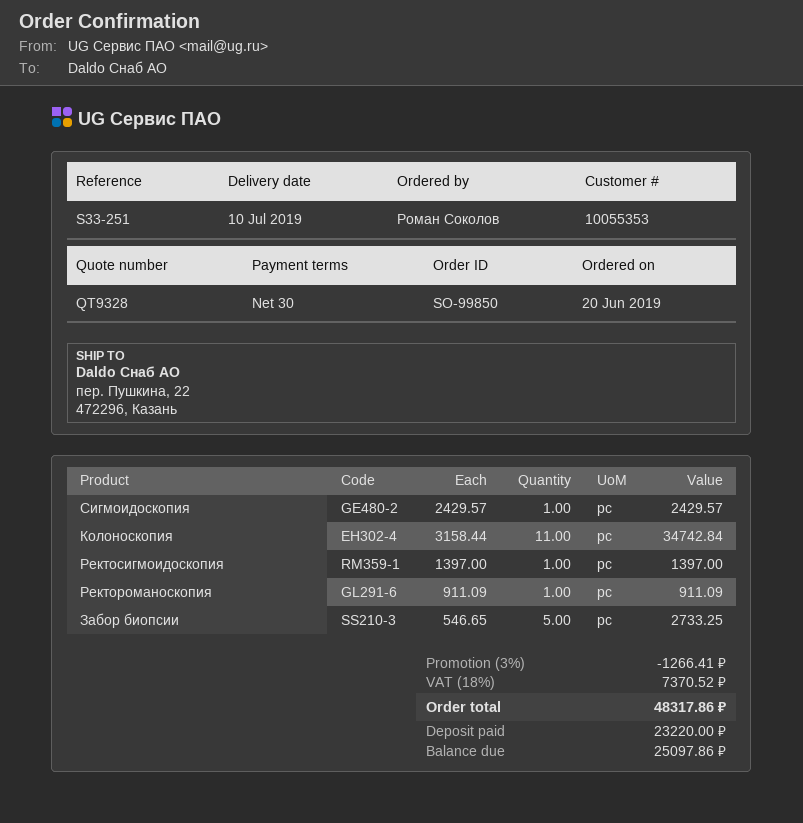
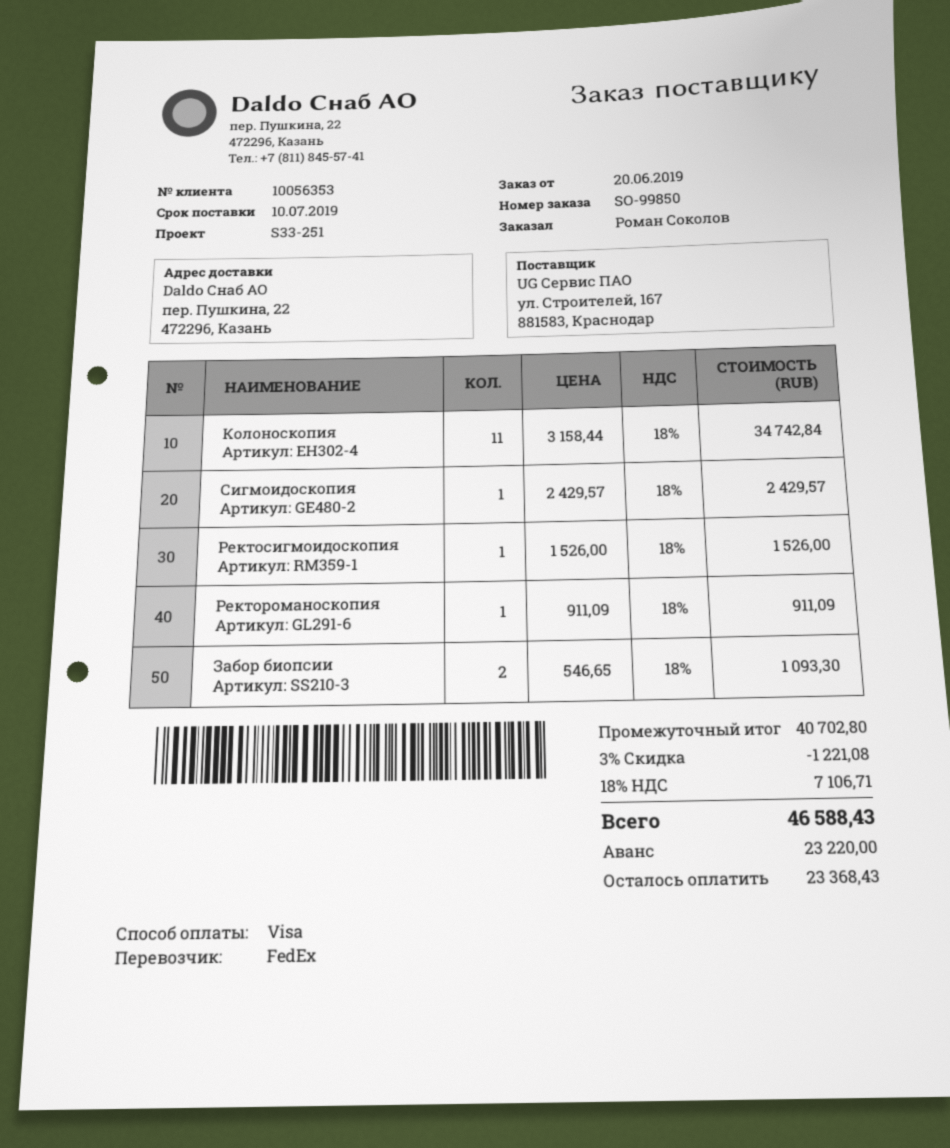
customer number: 10055353 -> 10056353
Ректосигмоидоскопия: 1 x 1397.00 = 1397.00 -> 1 x 1526.00 = 1526.00
Забор биопсии: 5 x 546.65 = 2733.25 -> 2 x 546.65 = 1093.30
discount: 3% = 1266.41 -> 3% = 1221.08
tax: 18% = 7370.52 -> 18% = 7106.71
total: 48317.86 -> 46588.43
balance: 25097.86 -> 23368.43

